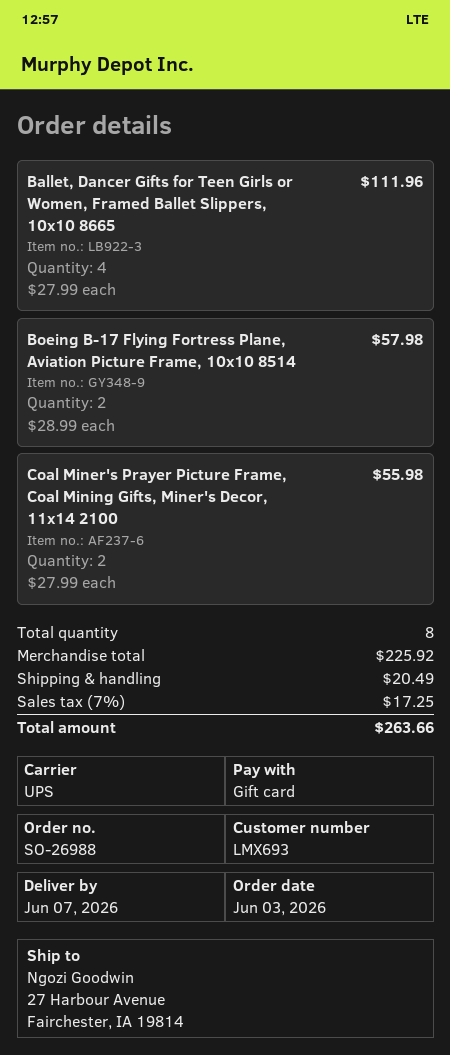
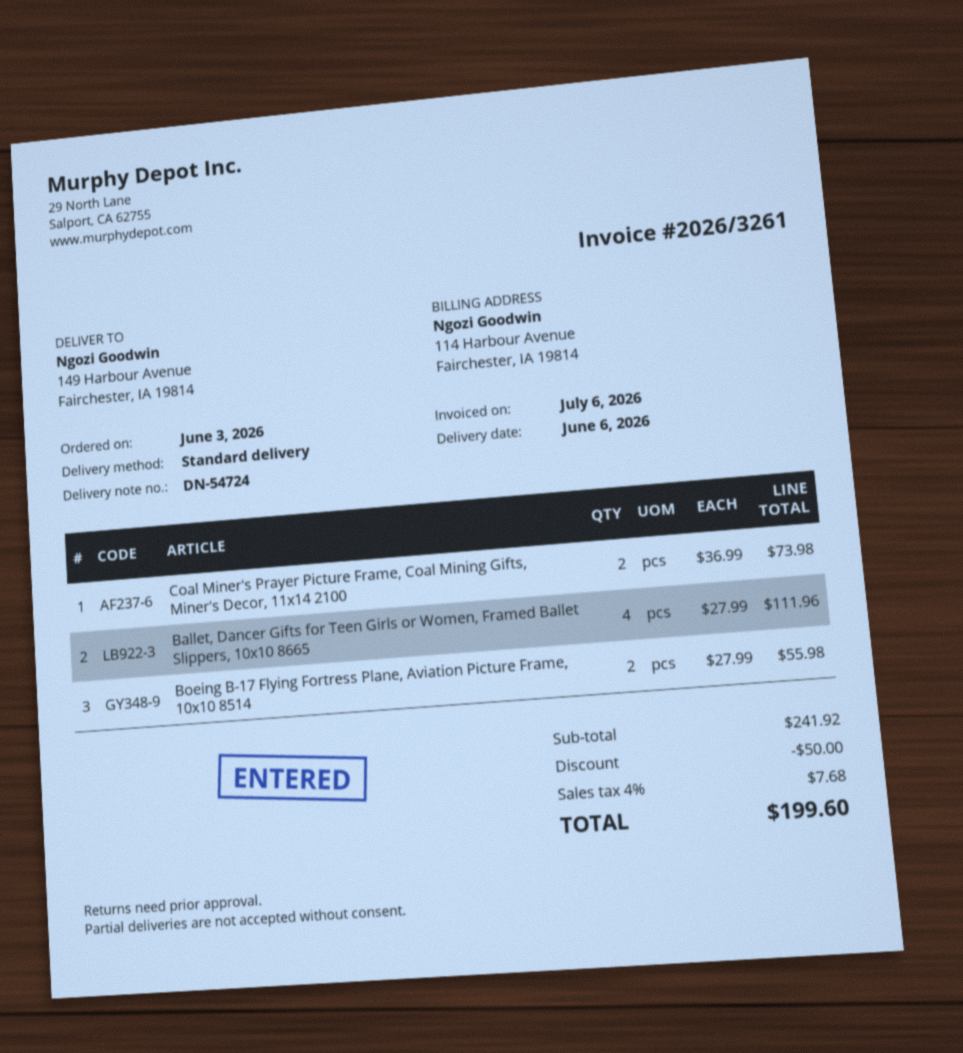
delivery date: 2026-06-07 -> 2026-06-06
shipping method: UPS -> standard
ship to: 27 Harbour Avenue, Fairchester, IA 19814 -> 149 Harbour Avenue, Fairchester, IA 19814
Boeing B-17 Flying Fortress Plane, Aviation Picture Frame, 10x10 8514: 2 x 28.99 = 57.98 -> 2 x 27.99 = 55.98
Coal Miner's Prayer Picture Frame, Coal Mining Gifts, Miner's Decor, 11x14 2100: 2 x 27.99 = 55.98 -> 2 x 36.99 = 73.98
subtotal: 225.92 -> 241.92
discount: none -> 50.00
shipping: 20.49 -> none
tax: 7% = 17.25 -> 4% = 7.68
total: 263.66 -> 199.60

